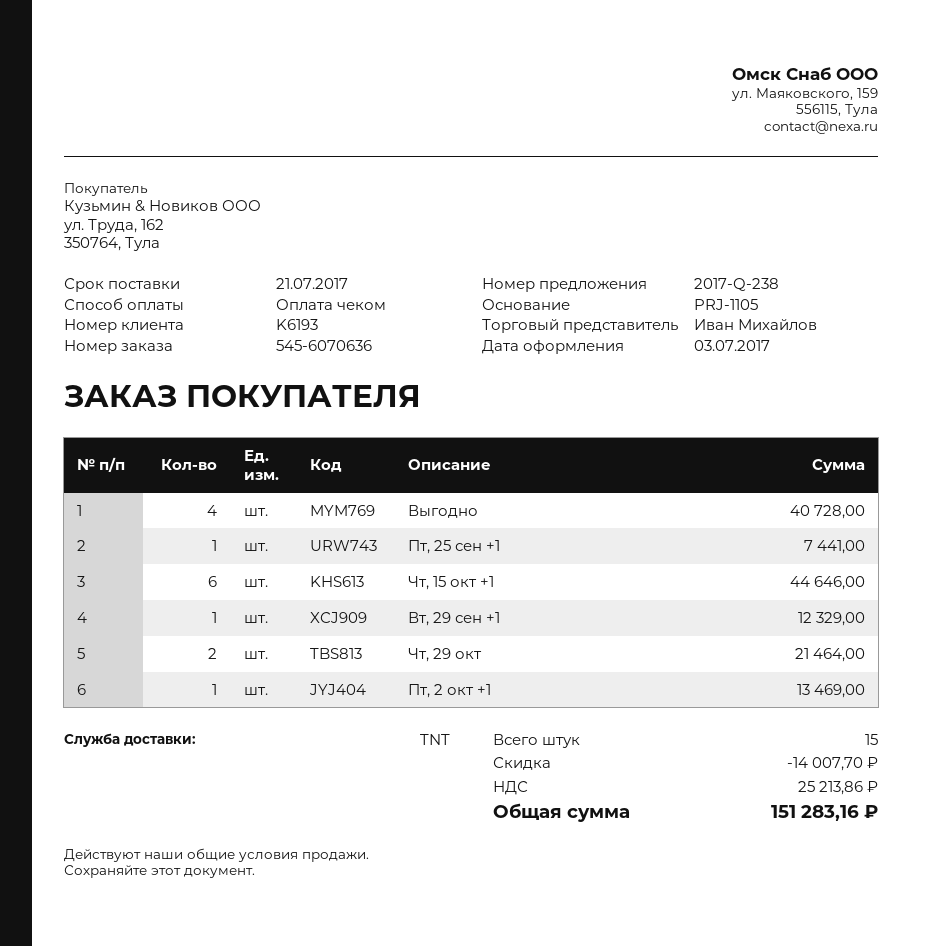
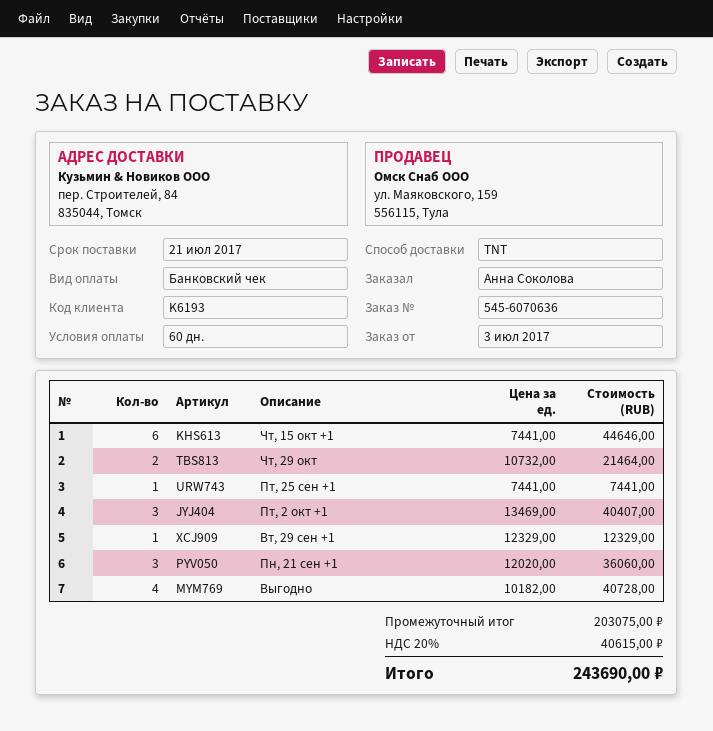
Пт, 2 окт +1: 1 for 13469.00 -> 3 for 40407.00
Пн, 21 сен +1: none -> 3 for 36060.00
discount: 14007.70 -> none
tax: 25213.86 -> 40615.00
total: 151283.16 -> 243690.00

